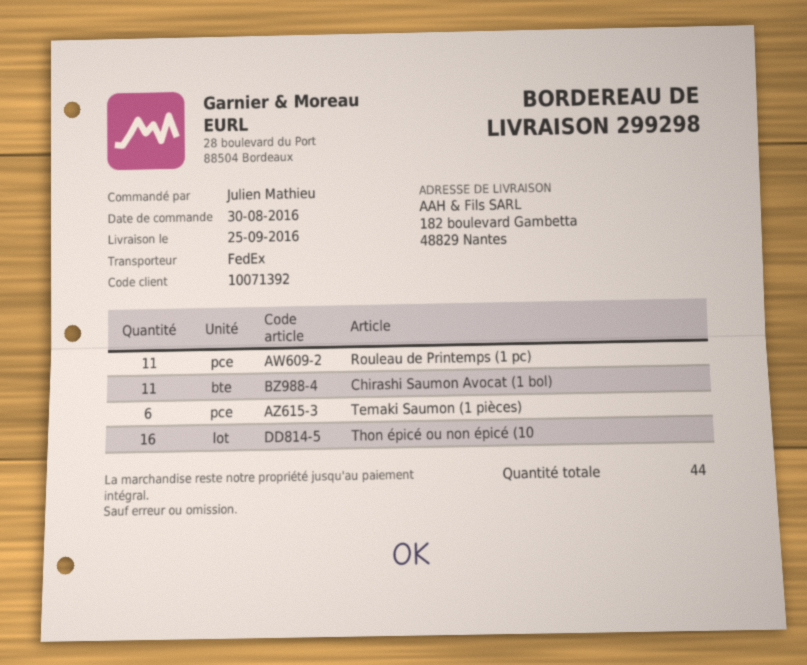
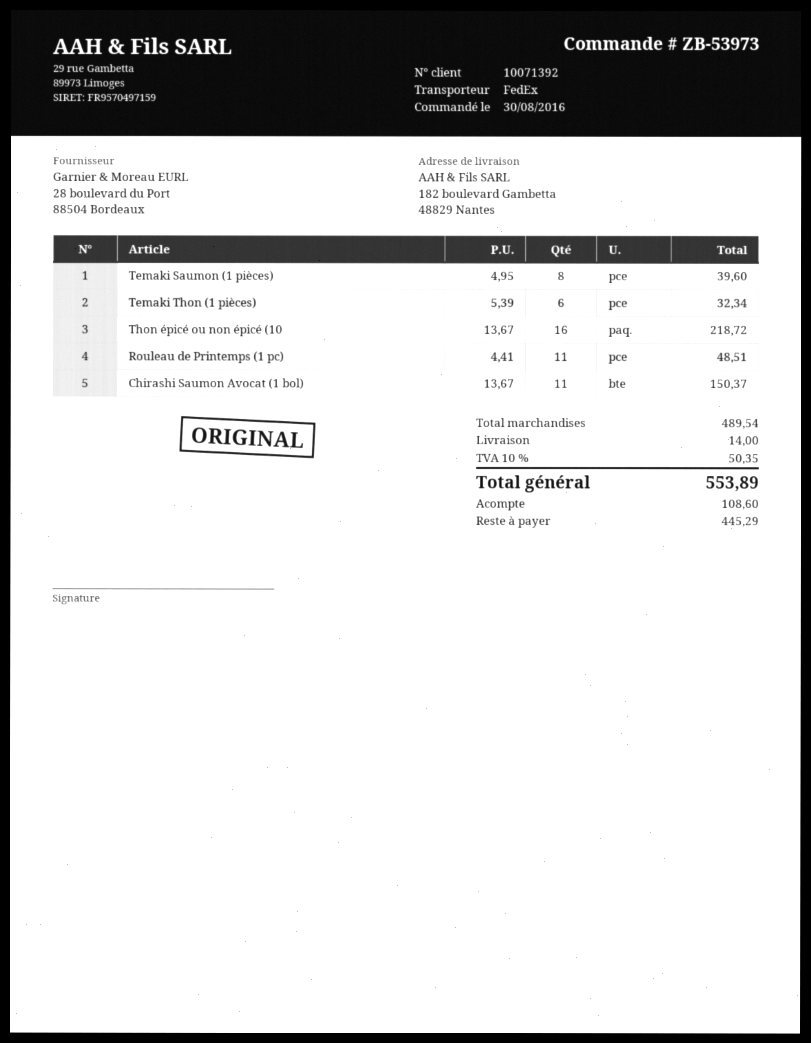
Temaki Saumon (1 pièces): 6 -> 8
Temaki Thon (1 pièces): none -> 6

